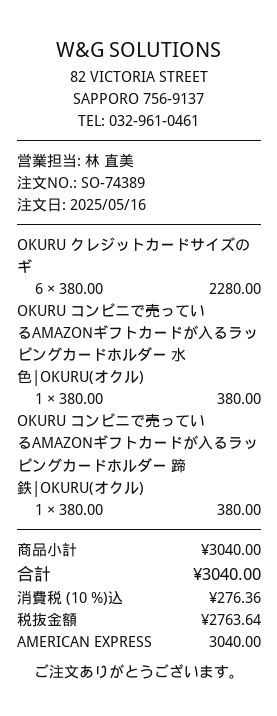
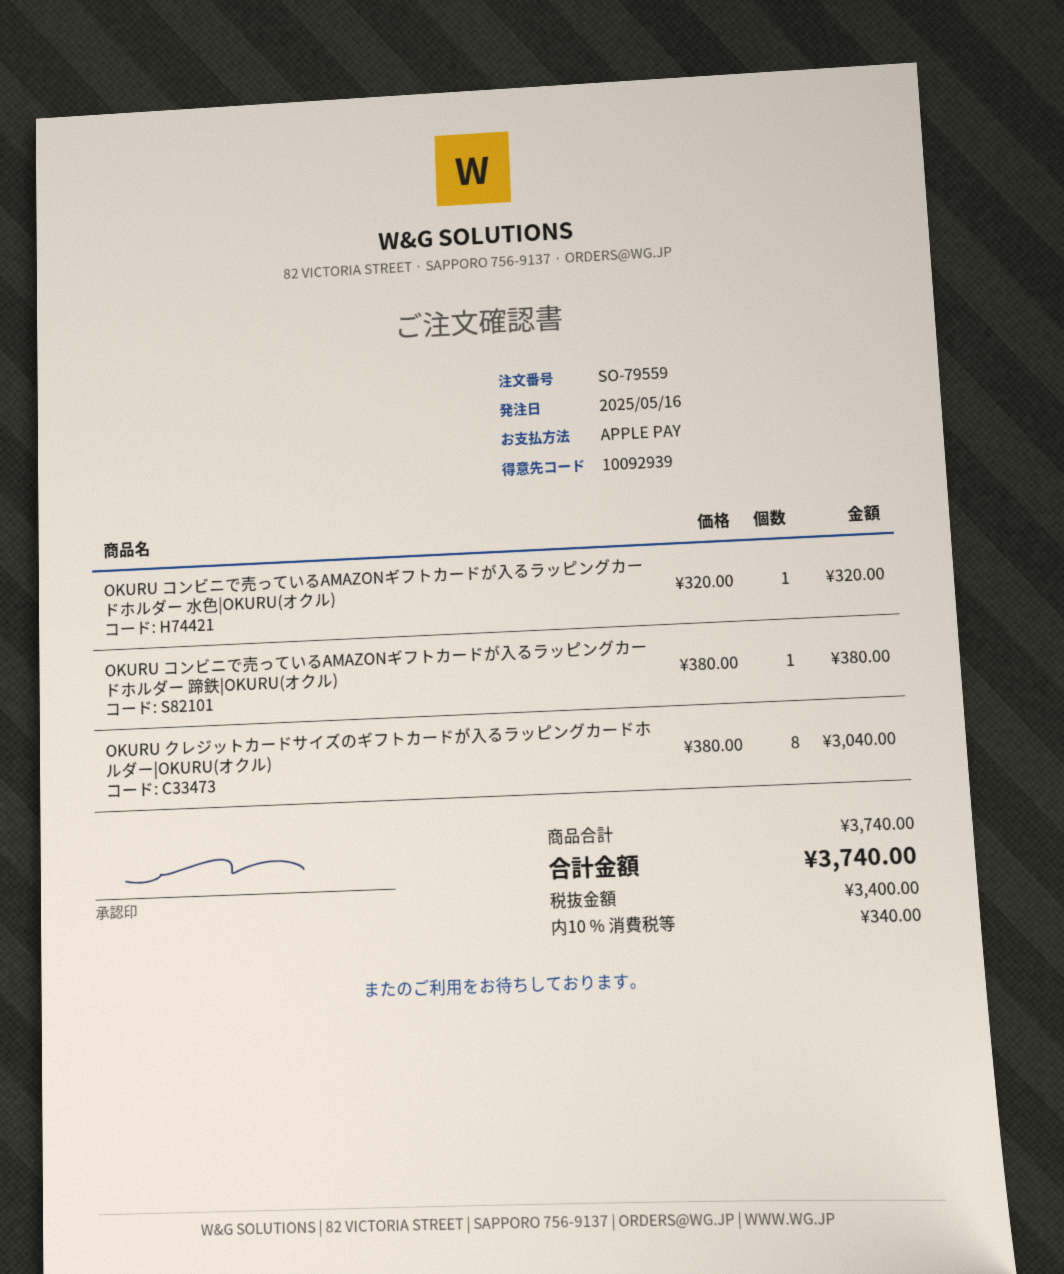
order number: SO-74389 -> SO-79559
payment method: American Express -> Apple Pay
OKURU クレジットカードサイズのギ: 6 x 380.00 = 2280.00 -> 8 x 380.00 = 3040.00
OKURU コンビニで売っているAMAZONギフトカードが入るラッピングカードホルダー 水色|OKURU(オクル): 1 x 380.00 = 380.00 -> 1 x 320.00 = 320.00
subtotal: 3040.00 -> 3740.00
net: 2763.64 -> 3400.00
tax: 10% = 276.36 -> 10% = 340.00
total: 3040.00 -> 3740.00

